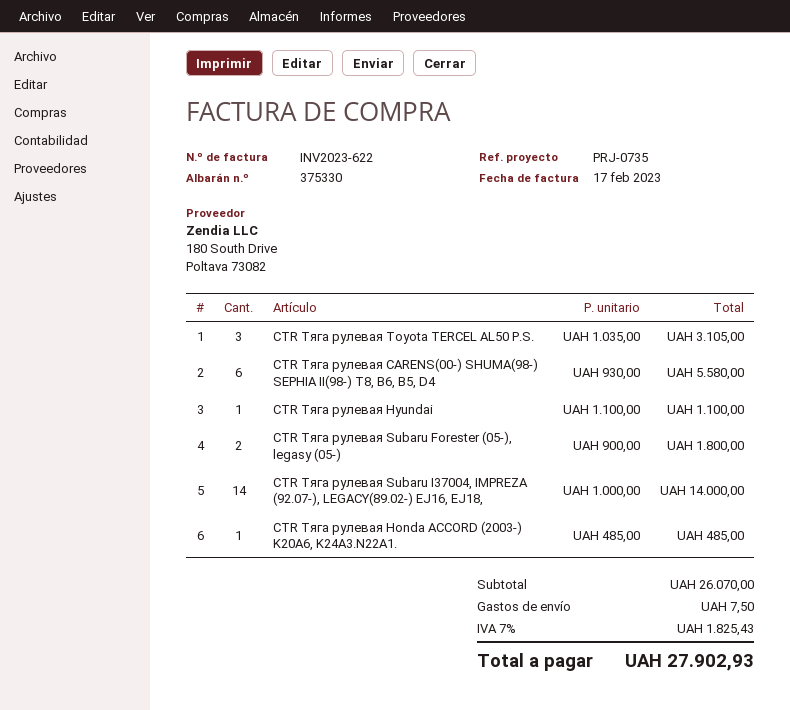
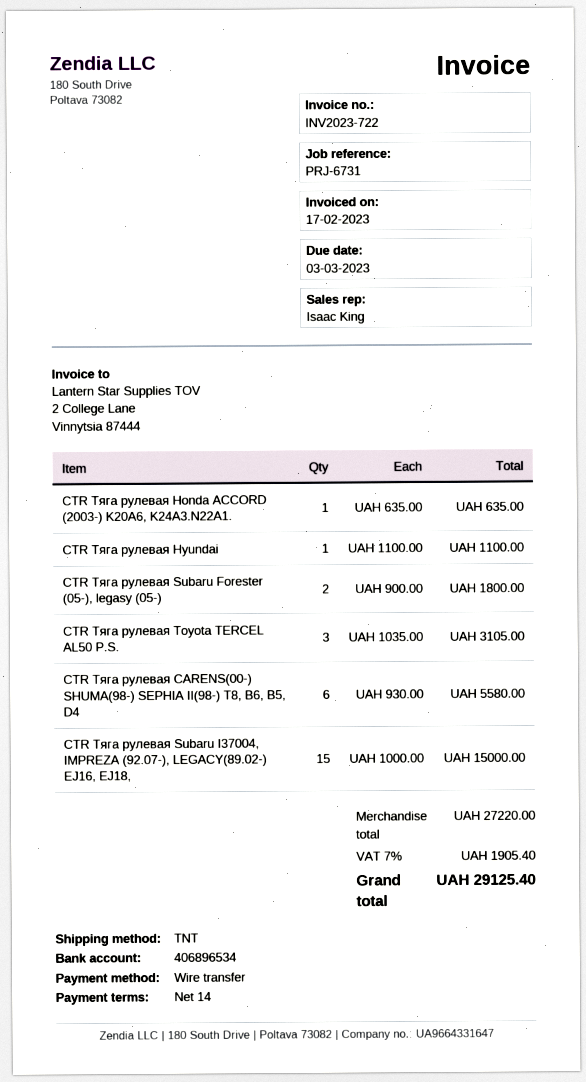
invoice number: INV2023-622 -> INV2023-722
reference: PRJ-0735 -> PRJ-6731
CTR Тяга рулевая Subaru I37004, IMPREZA (92.07-), LEGACY(89.02-) EJ16, EJ18,: 14 x 1000.00 = 14000.00 -> 15 x 1000.00 = 15000.00
CTR Тяга рулевая Honda ACCORD (2003-) K20A6, K24A3.N22A1.: 1 x 485.00 = 485.00 -> 1 x 635.00 = 635.00
subtotal: 26070.00 -> 27220.00
shipping: 7.50 -> none
tax: 7% = 1825.43 -> 7% = 1905.40
total: 27902.93 -> 29125.40

